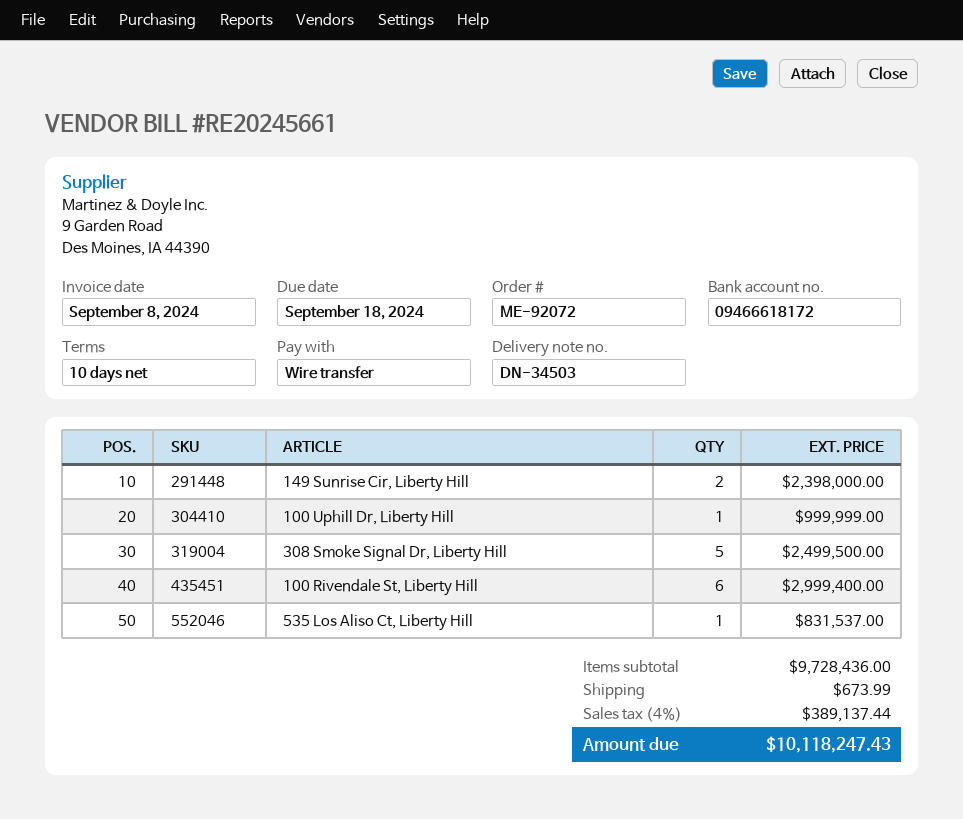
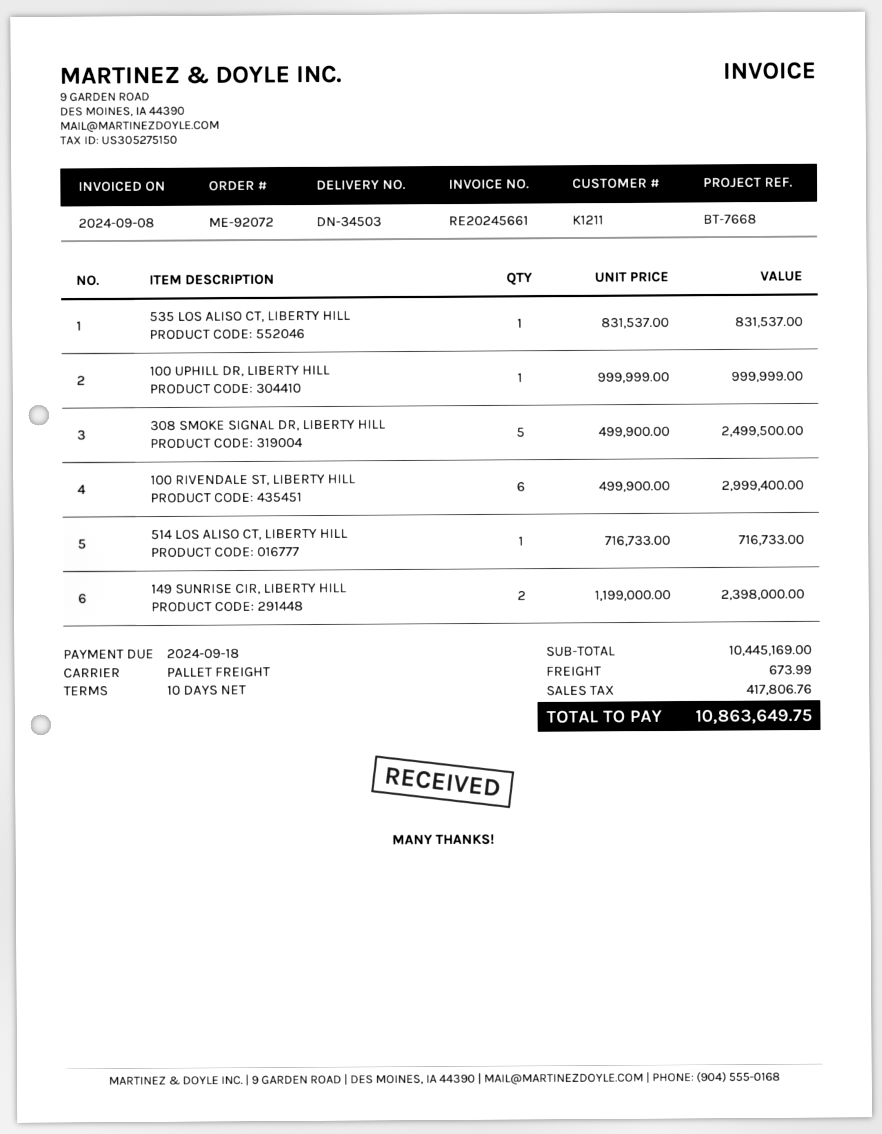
514 LOS ALISO CT, LIBERTY HILL: none -> 1 for 716733.00
subtotal: 9728436.00 -> 10445169.00
tax: 389137.44 -> 417806.76
total: 10118247.43 -> 10863649.75

